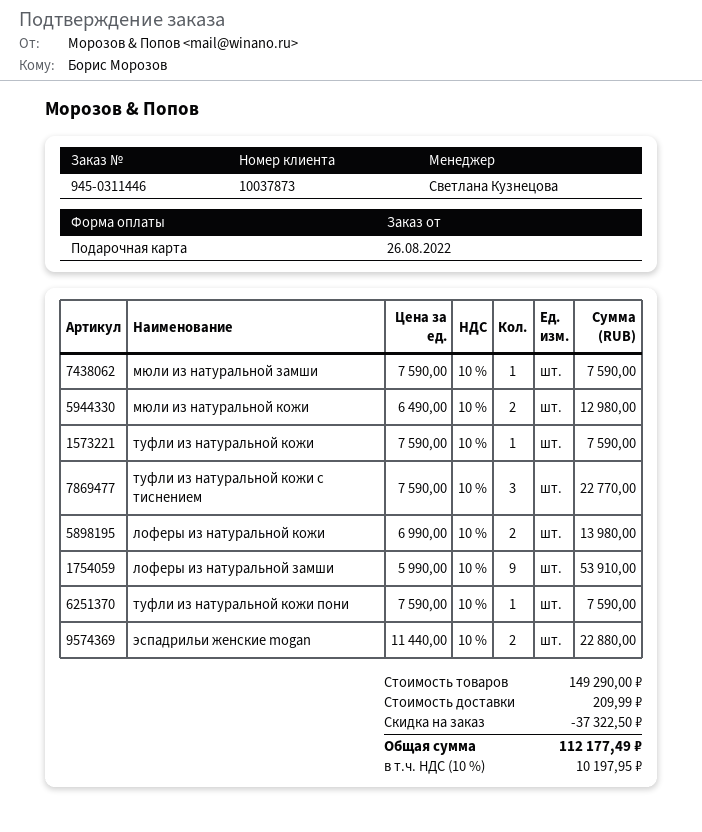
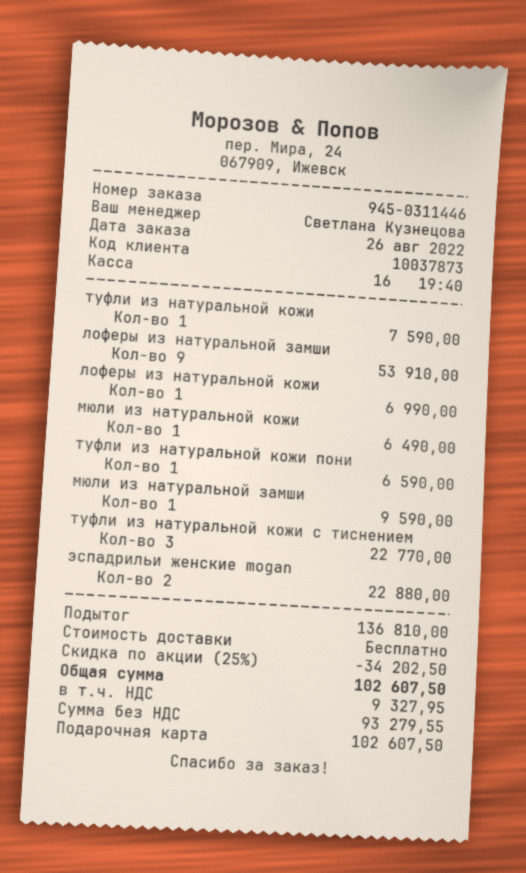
мюли из натуральной замши: 1 for 7590.00 -> 1 for 9590.00
мюли из натуральной кожи: 2 for 12980.00 -> 1 for 6490.00
лоферы из натуральной кожи: 2 for 13980.00 -> 1 for 6990.00
туфли из натуральной кожи пони: 1 for 7590.00 -> 1 for 6590.00
subtotal: 149290.00 -> 136810.00
discount: 37322.50 -> 34202.50
shipping: 209.99 -> 0.00
tax: 10197.95 -> 9327.95
total: 112177.49 -> 102607.50

